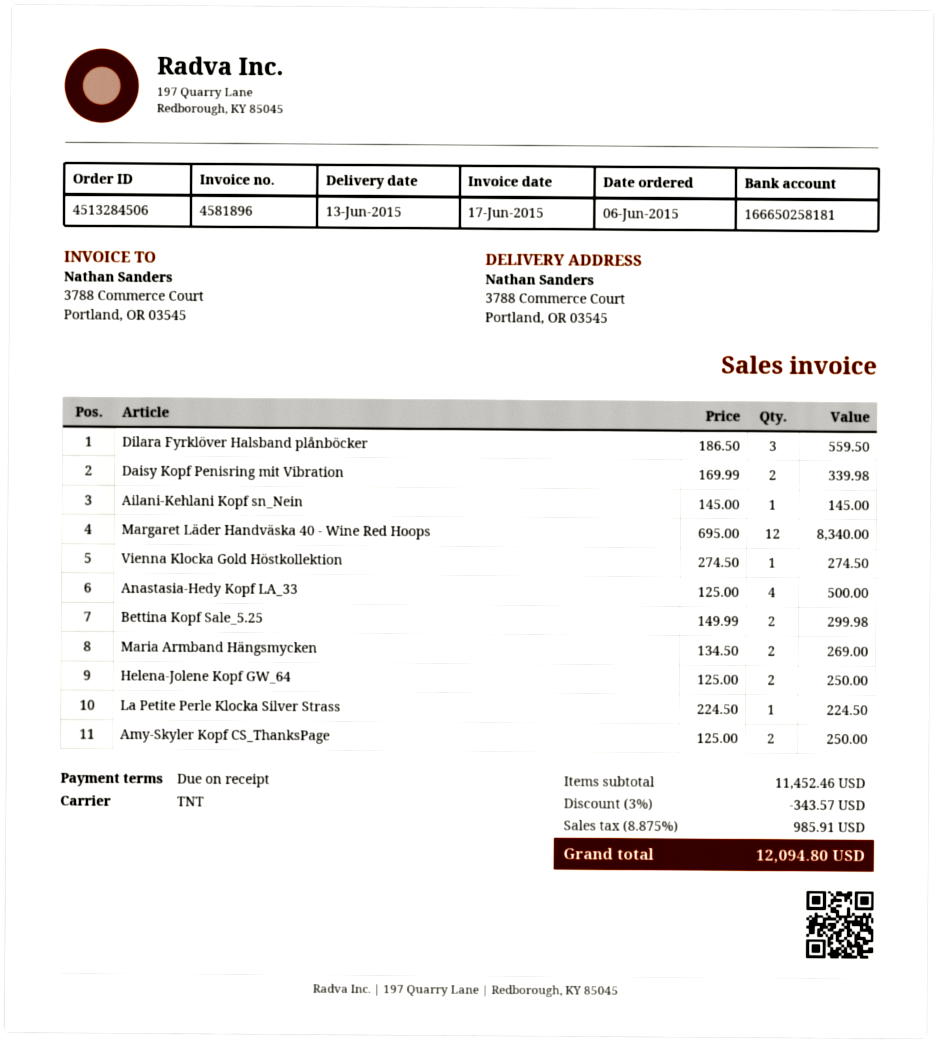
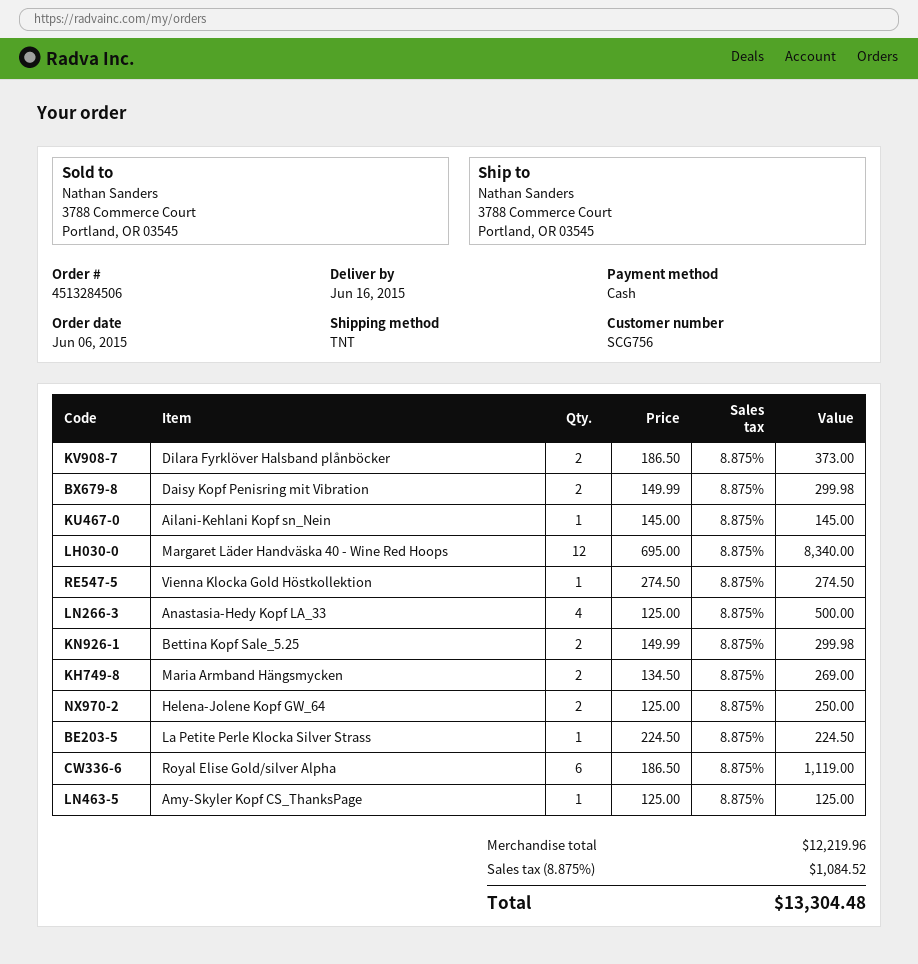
delivery date: 2015-06-13 -> 2015-06-16
Dilara Fyrklöver Halsband plånböcker: 3 x 186.50 = 559.50 -> 2 x 186.50 = 373.00
Daisy Kopf Penisring mit Vibration: 2 x 169.99 = 339.98 -> 2 x 149.99 = 299.98
Amy-Skyler Kopf CS_ThanksPage: 2 x 125.00 = 250.00 -> 1 x 125.00 = 125.00
Royal Elise Gold/silver Alpha: none -> 6 x 186.50 = 1119.00
subtotal: 11452.46 -> 12219.96
discount: 3% = 343.57 -> none
tax: 8.875% = 985.91 -> 8.875% = 1084.52
total: 12094.80 -> 13304.48

